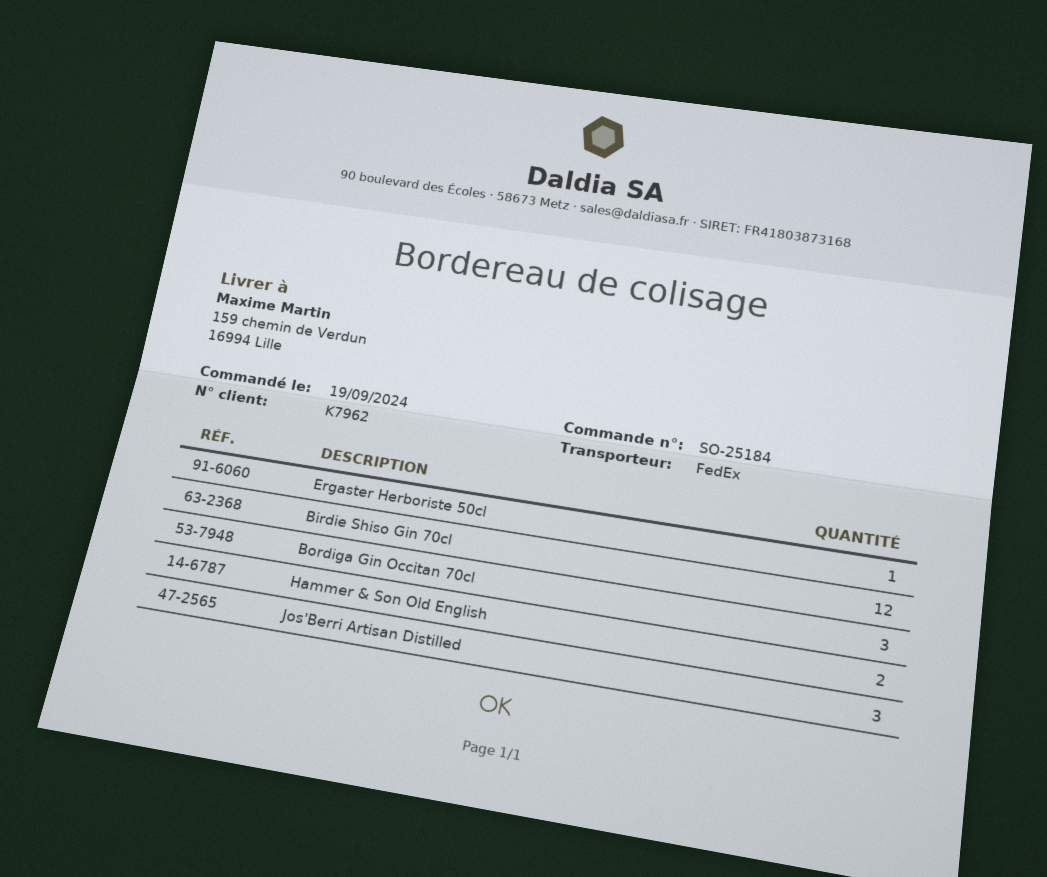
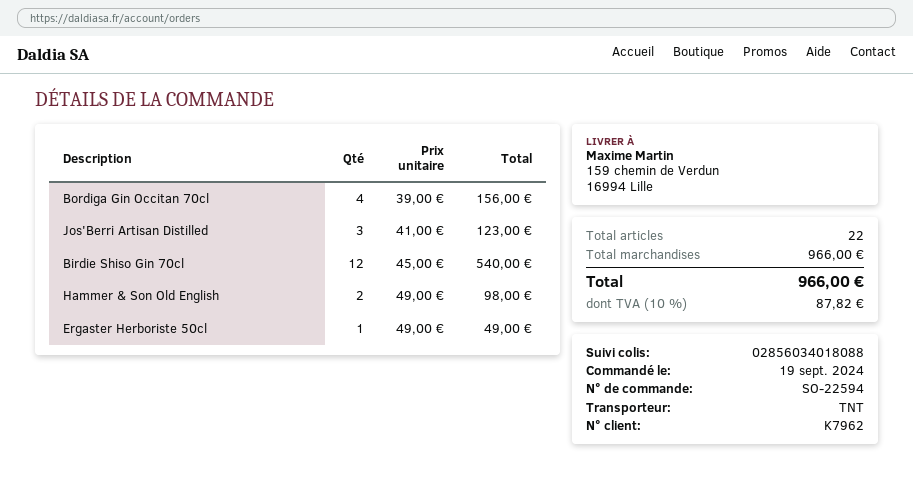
order number: SO-25184 -> SO-22594
shipping method: FedEx -> TNT
Bordiga Gin Occitan 70cl: 3 -> 4

